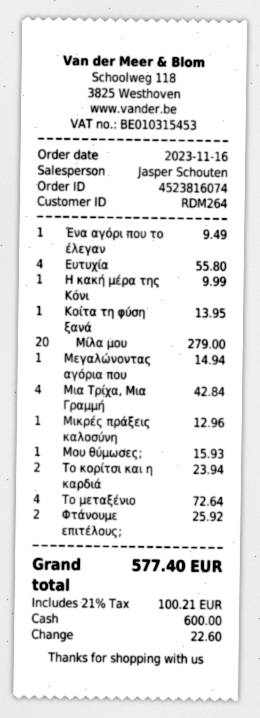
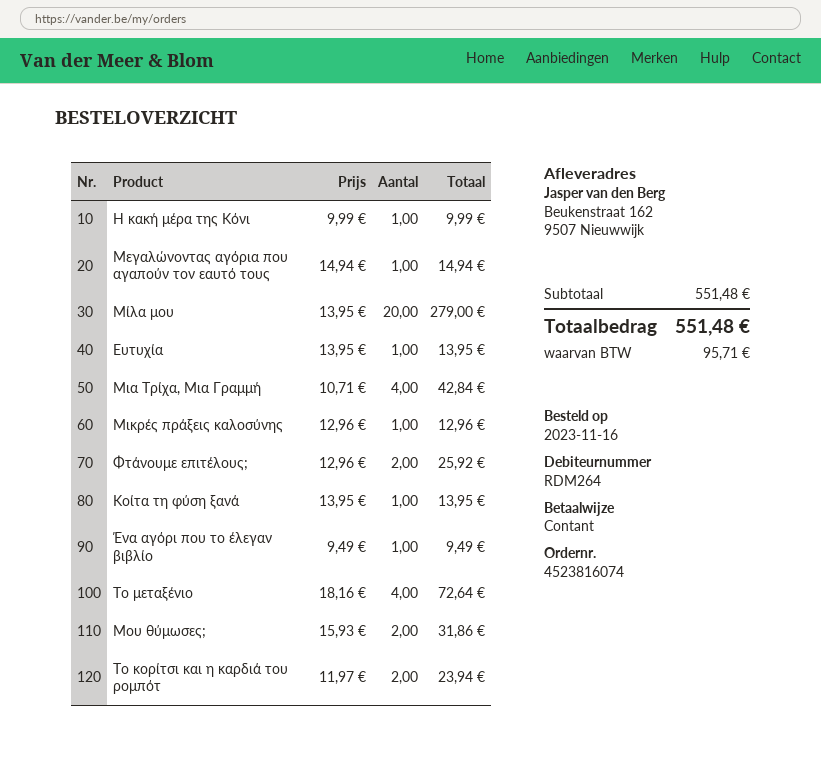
Ευτυχία: 4 for 55.80 -> 1 for 13.95
Μου θύμωσες;: 1 for 15.93 -> 2 for 31.86
tax: 100.21 -> 95.71
total: 577.40 -> 551.48

